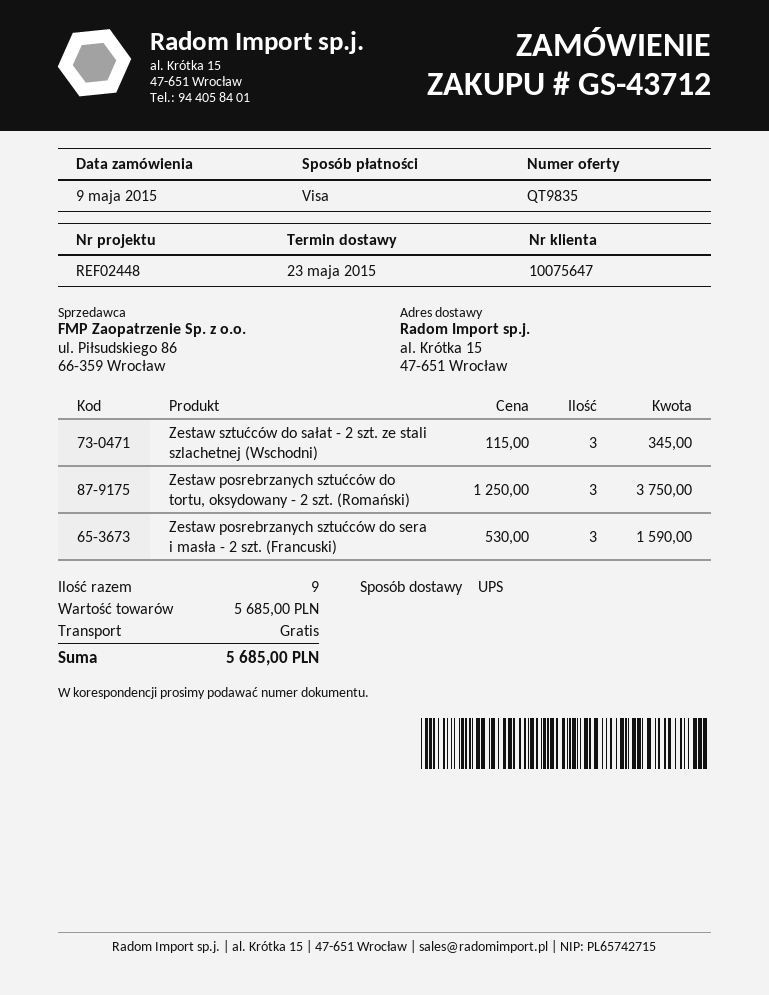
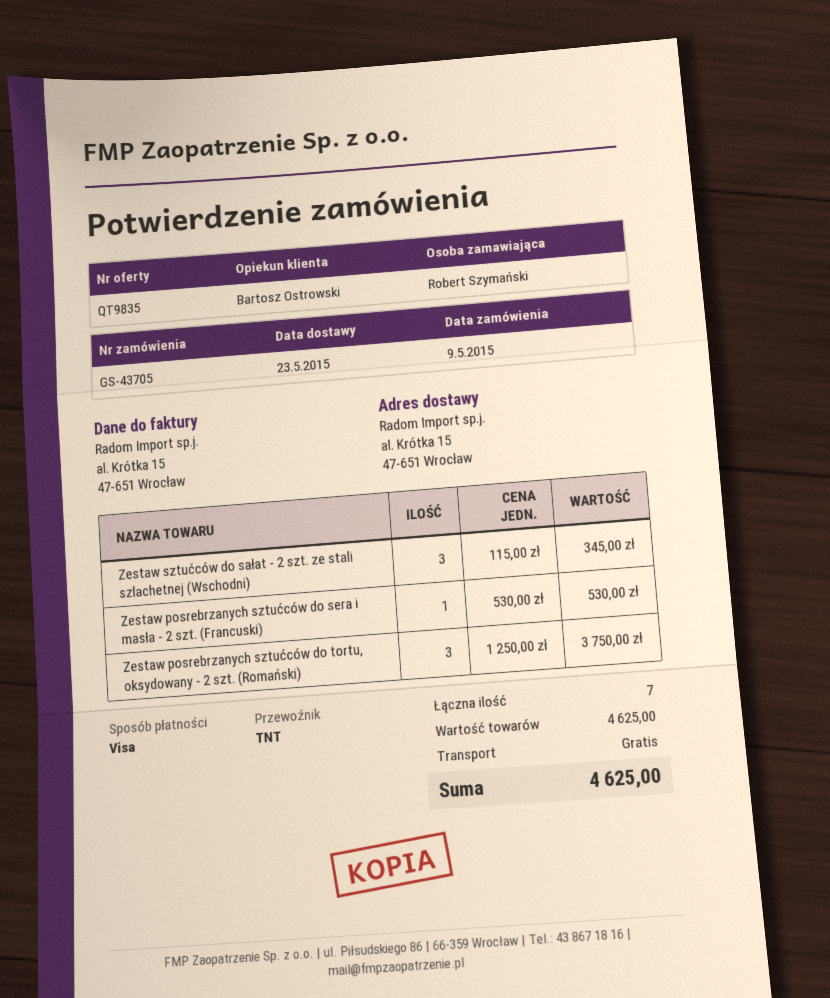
order number: GS-43712 -> GS-43705
shipping method: UPS -> TNT
Zestaw posrebrzanych sztućców do sera i masła - 2 szt. (Francuski): 3 x 530.00 = 1590.00 -> 1 x 530.00 = 530.00
total quantity: 9 -> 7
subtotal: 5685.00 -> 4625.00
total: 5685.00 -> 4625.00

